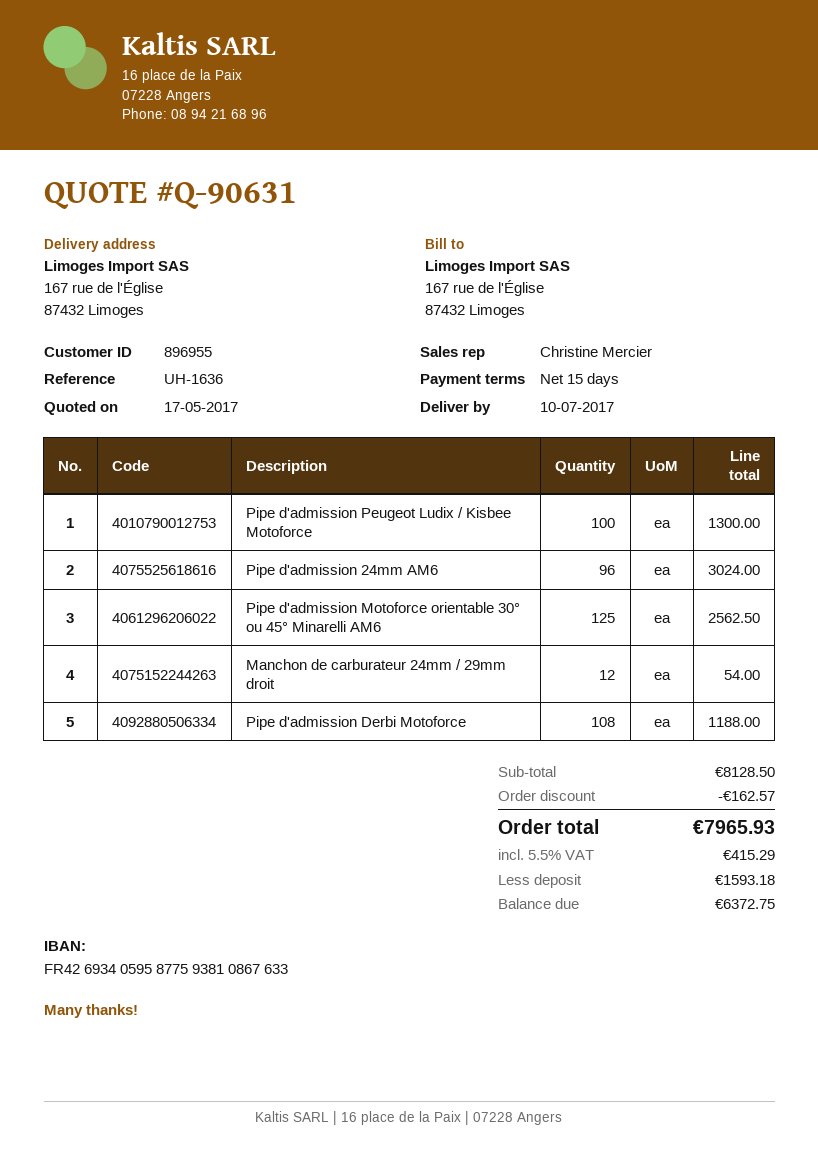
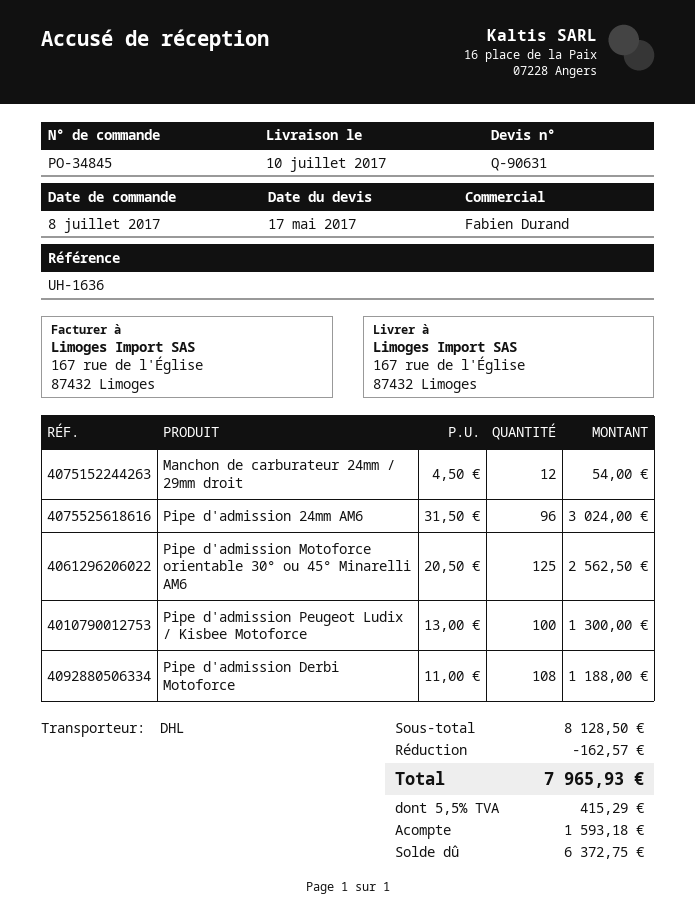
sales rep: Christine Mercier -> Fabien Durand

